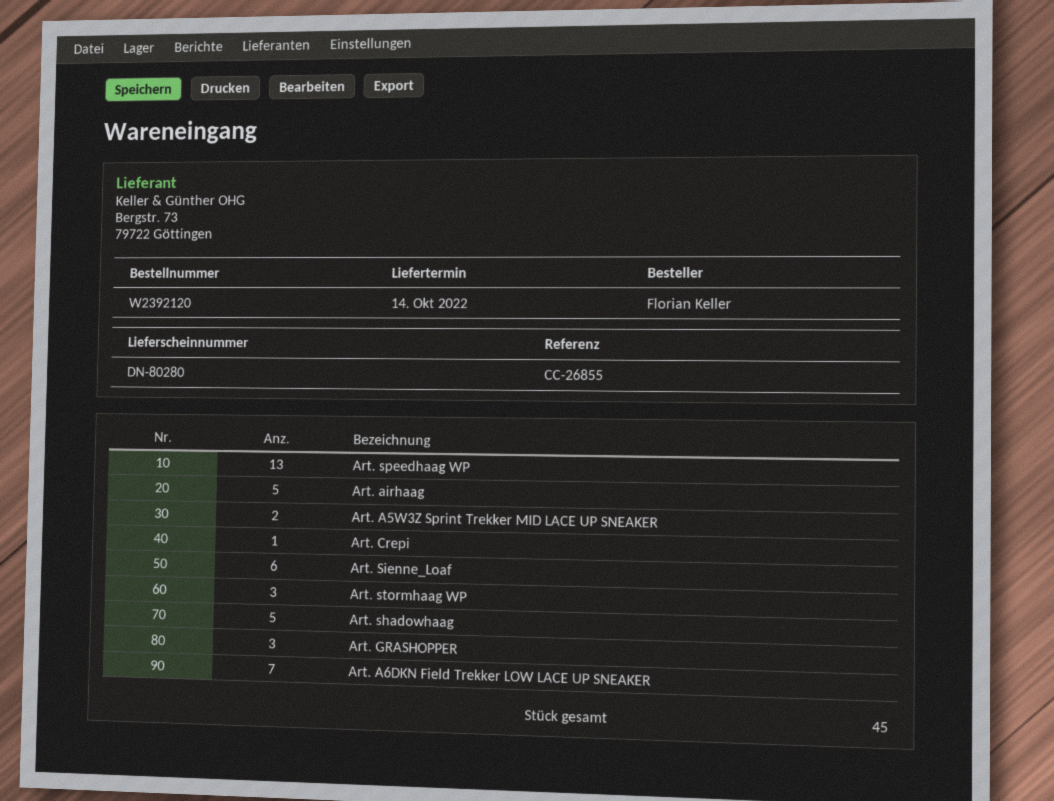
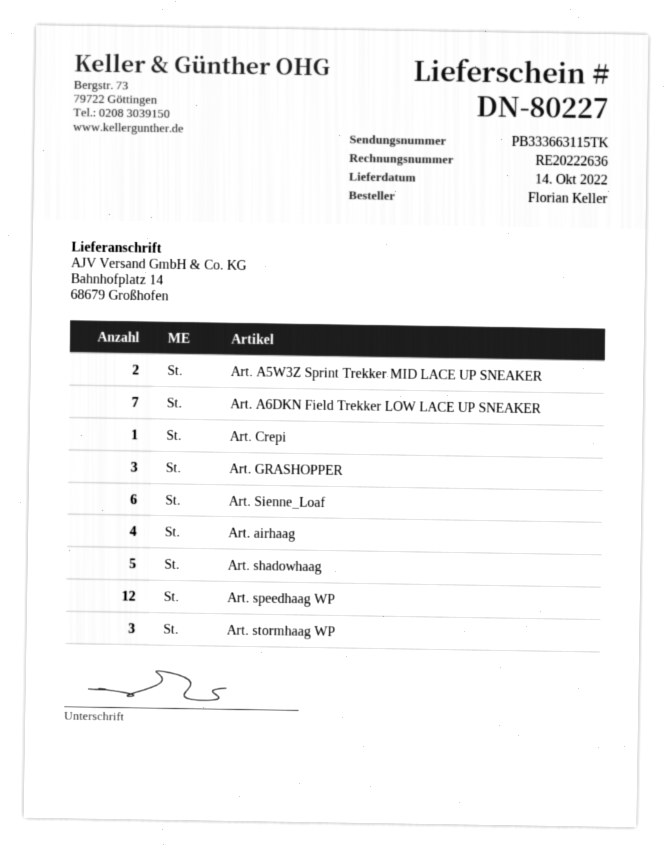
delivery note number: DN-80280 -> DN-80227
Art. speedhaag WP: 13 -> 12
Art. airhaag: 5 -> 4

